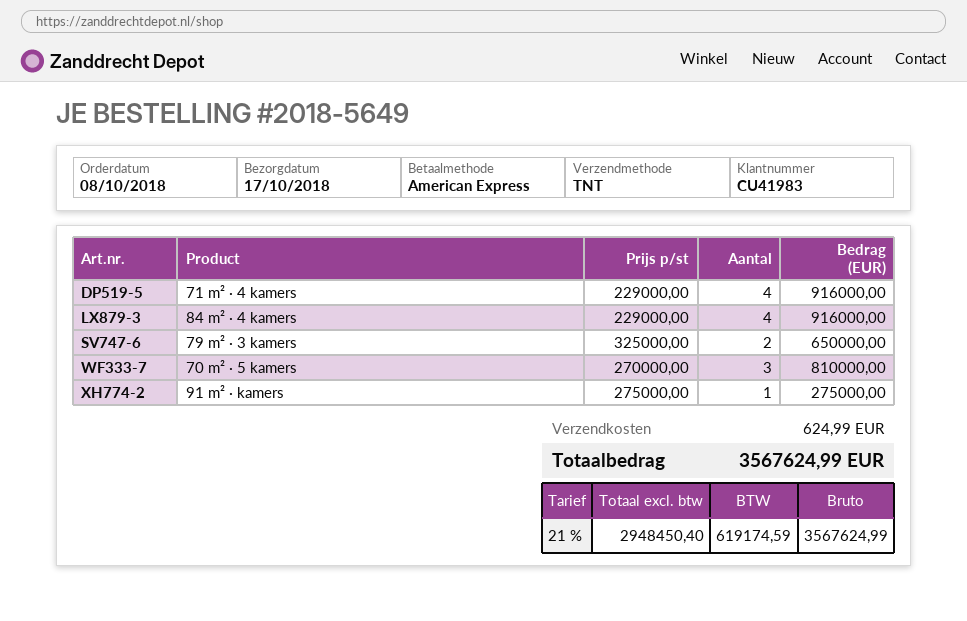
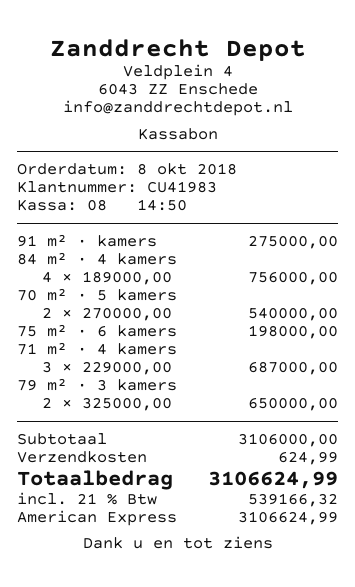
71 m² · 4 kamers: 4 x 229000.00 = 916000.00 -> 3 x 229000.00 = 687000.00
84 m² · 4 kamers: 4 x 229000.00 = 916000.00 -> 4 x 189000.00 = 756000.00
70 m² · 5 kamers: 3 x 270000.00 = 810000.00 -> 2 x 270000.00 = 540000.00
75 m² · 6 kamers: none -> 1 x 198000.00 = 198000.00
tax: 21% = 619174.59 -> 21% = 539166.32
total: 3567624.99 -> 3106624.99

